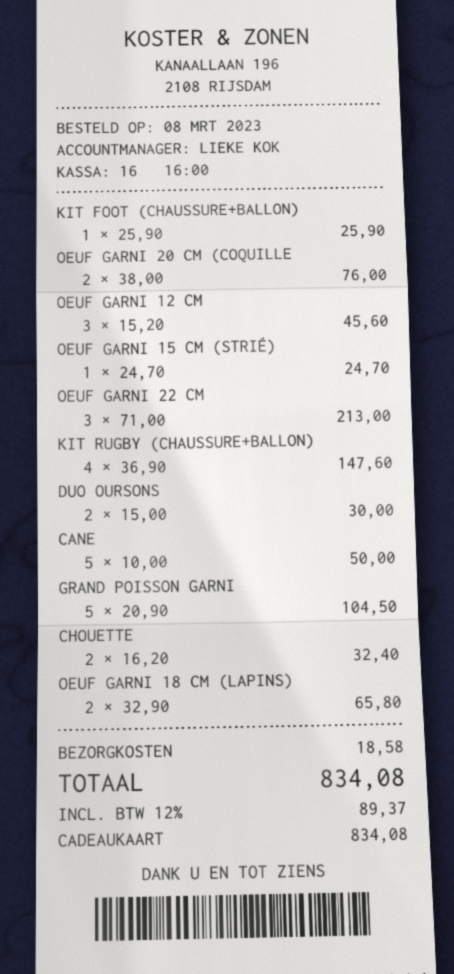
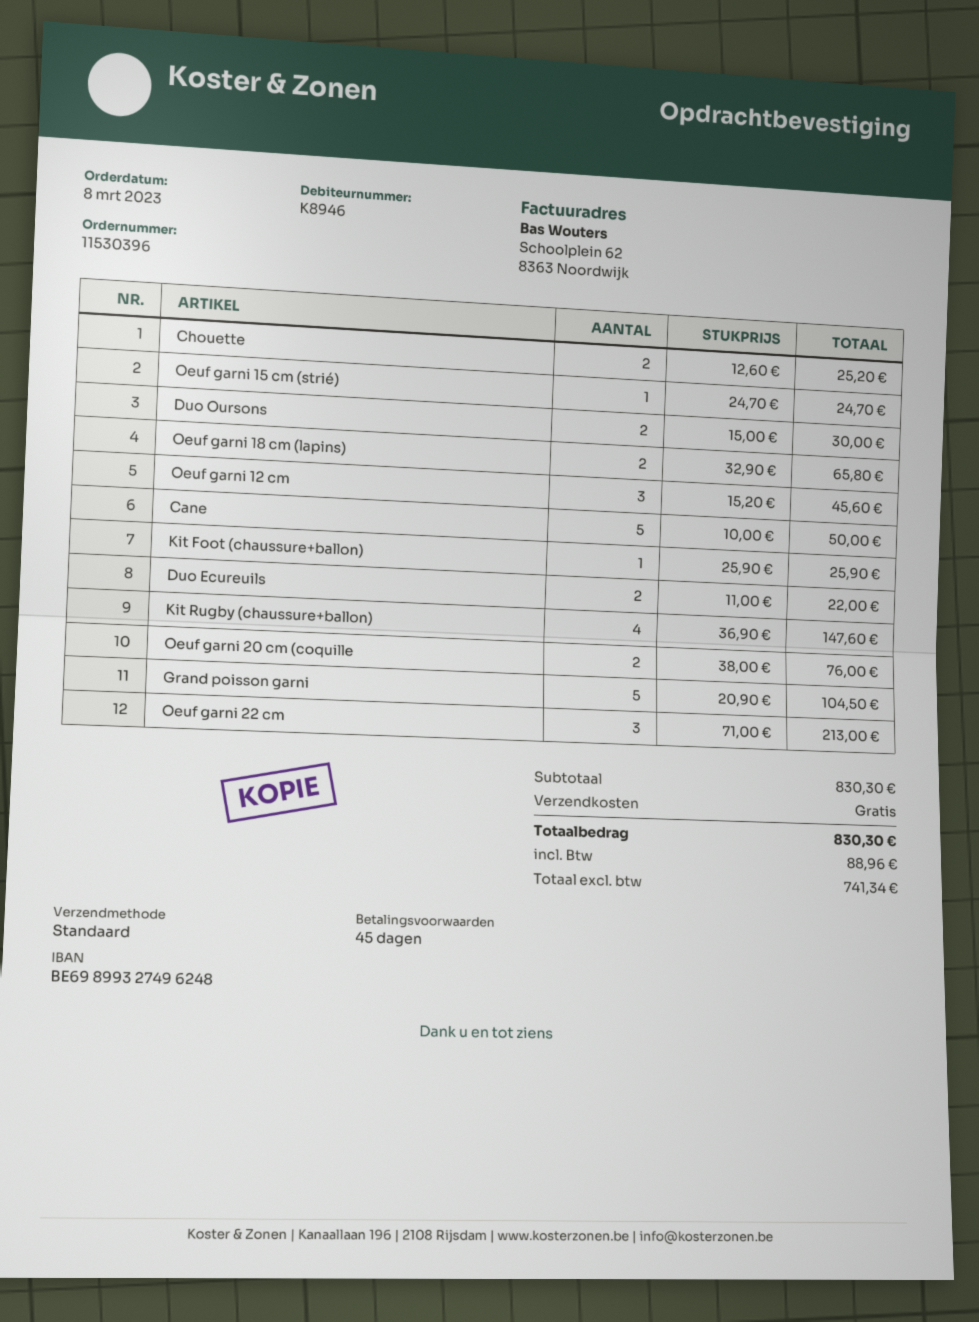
CHOUETTE: 2 x 16.20 = 32.40 -> 2 x 12.60 = 25.20
Duo Ecureuils: none -> 2 x 11.00 = 22.00
shipping: 18.58 -> 0.00
tax: 89.37 -> 88.96
total: 834.08 -> 830.30

